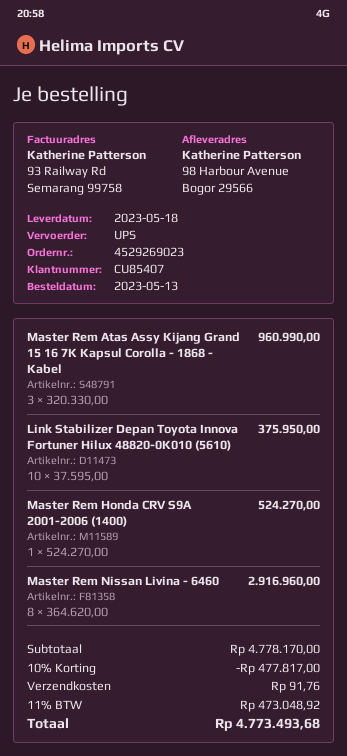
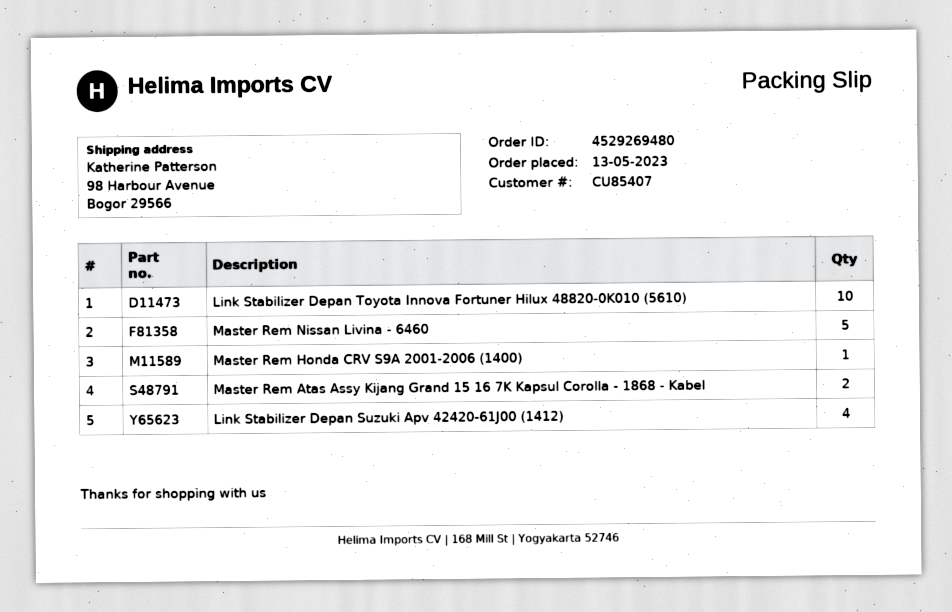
order number: 4529269023 -> 4529269480
Master Rem Atas Assy Kijang Grand 15 16 7K Kapsul Corolla - 1868 - Kabel: 3 -> 2
Master Rem Nissan Livina - 6460: 8 -> 5
Link Stabilizer Depan Suzuki Apv 42420-61J00 (1412): none -> 4

